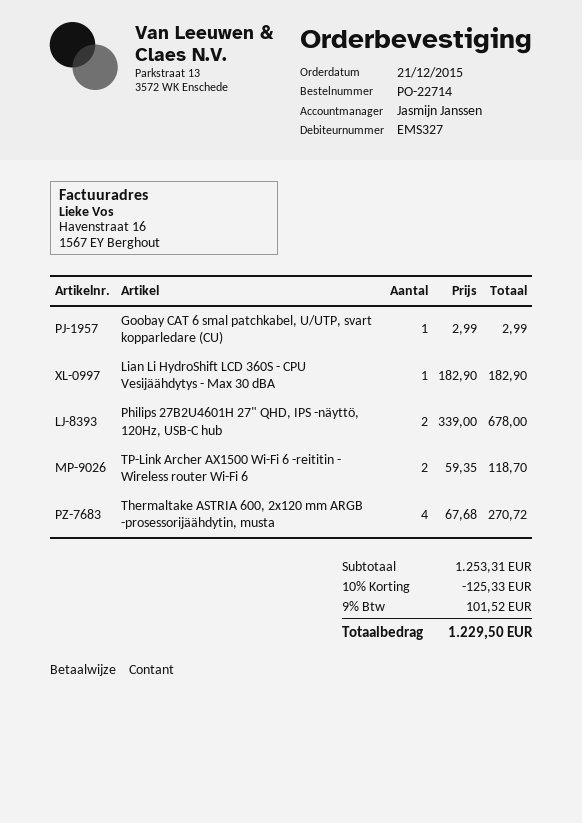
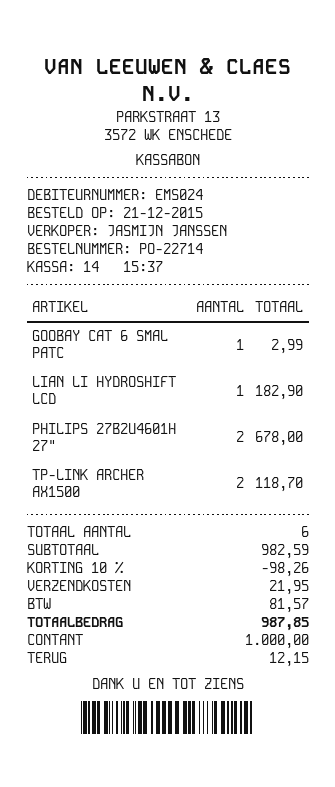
customer number: EMS327 -> EMS024
Thermaltake ASTRIA 600, 2x120 mm ARGB -prosessorijäähdytin, musta: 4 for 270.72 -> none
subtotal: 1253.31 -> 982.59
discount: 10% = 125.33 -> 10% = 98.26
shipping: none -> 21.95
tax: 101.52 -> 81.57
total: 1229.50 -> 987.85

